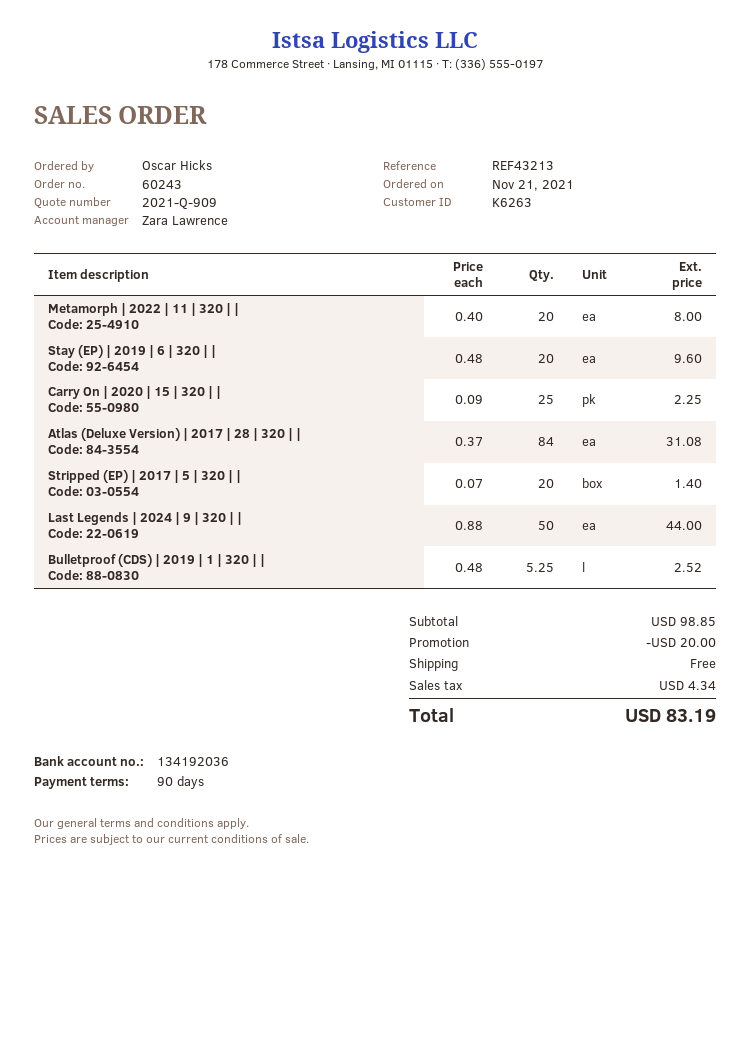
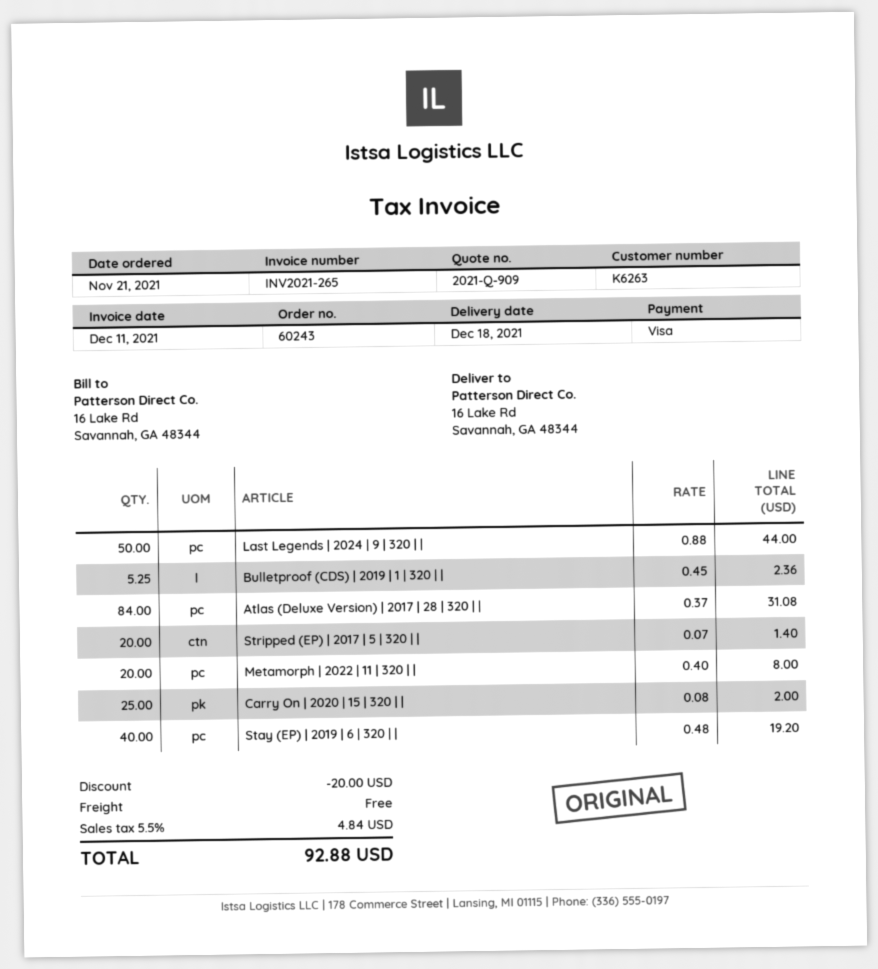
Stay (EP) | 2019 | 6 | 320 | |: 20 x 0.48 = 9.60 -> 40 x 0.48 = 19.20
Carry On | 2020 | 15 | 320 | |: 25 x 0.09 = 2.25 -> 25 x 0.08 = 2.00
Bulletproof (CDS) | 2019 | 1 | 320 | |: 5.25 x 0.48 = 2.52 -> 5.25 x 0.45 = 2.36
tax: 4.34 -> 4.84
total: 83.19 -> 92.88

